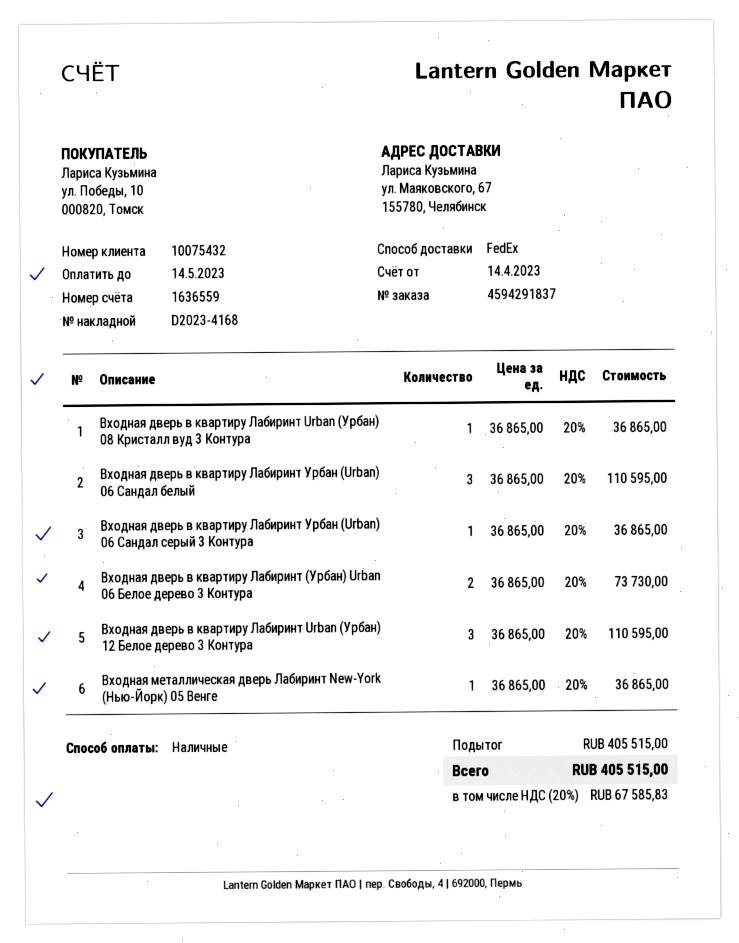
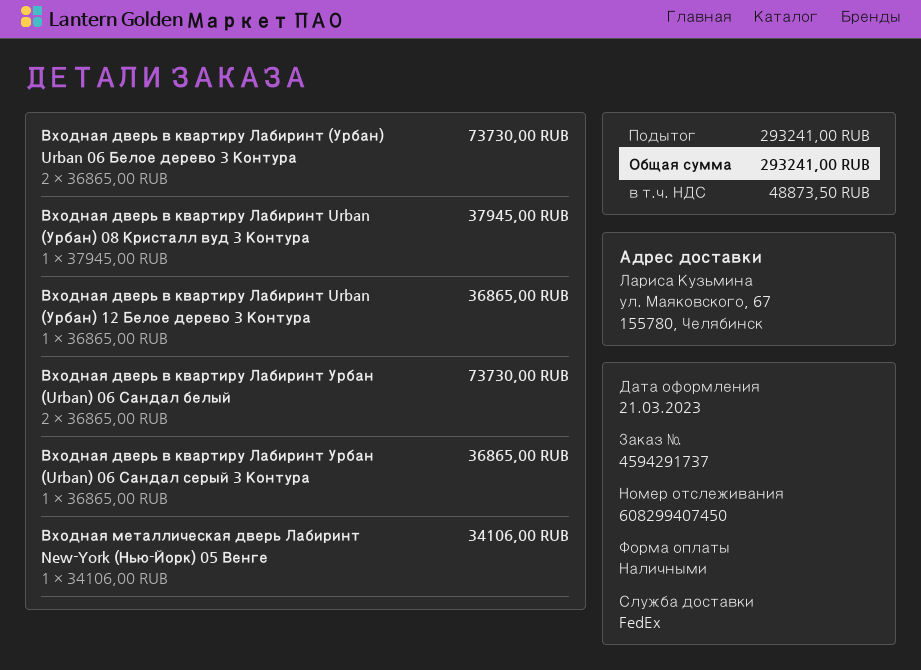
order number: 4594291837 -> 4594291737
Входная дверь в квартиру Лабиринт Urban (Урбан) 08 Кристалл вуд 3 Контура: 1 x 36865.00 = 36865.00 -> 1 x 37945.00 = 37945.00
Входная дверь в квартиру Лабиринт Урбан (Urban) 06 Сандал белый: 3 x 36865.00 = 110595.00 -> 2 x 36865.00 = 73730.00
Входная дверь в квартиру Лабиринт Urban (Урбан) 12 Белое дерево 3 Контура: 3 x 36865.00 = 110595.00 -> 1 x 36865.00 = 36865.00
Входная металлическая дверь Лабиринт New-York (Нью-Йорк) 05 Венге: 1 x 36865.00 = 36865.00 -> 1 x 34106.00 = 34106.00
subtotal: 405515.00 -> 293241.00
tax: 67585.83 -> 48873.50
total: 405515.00 -> 293241.00

